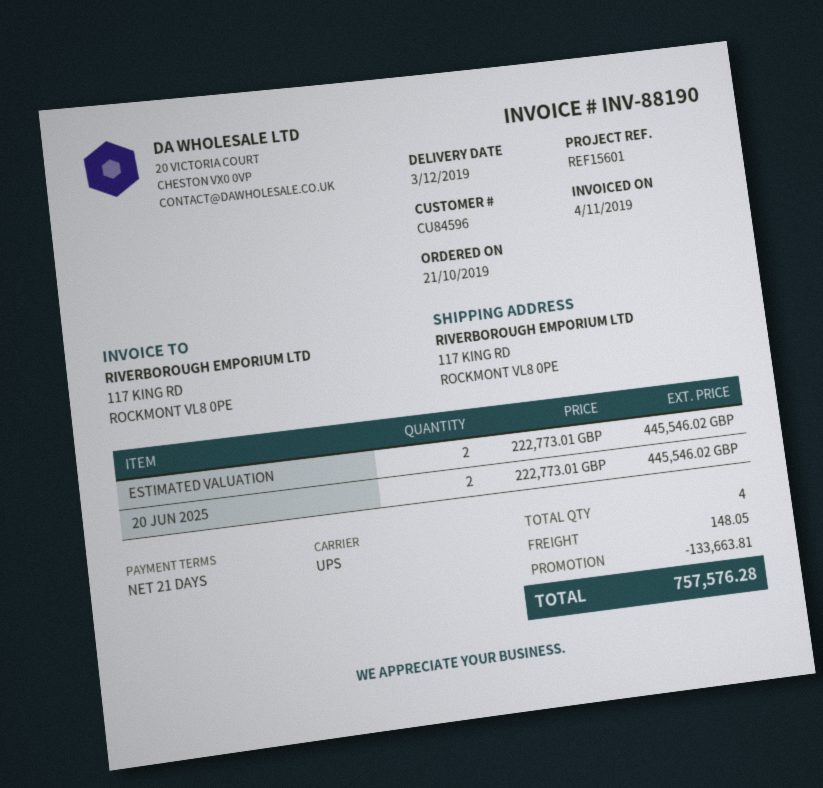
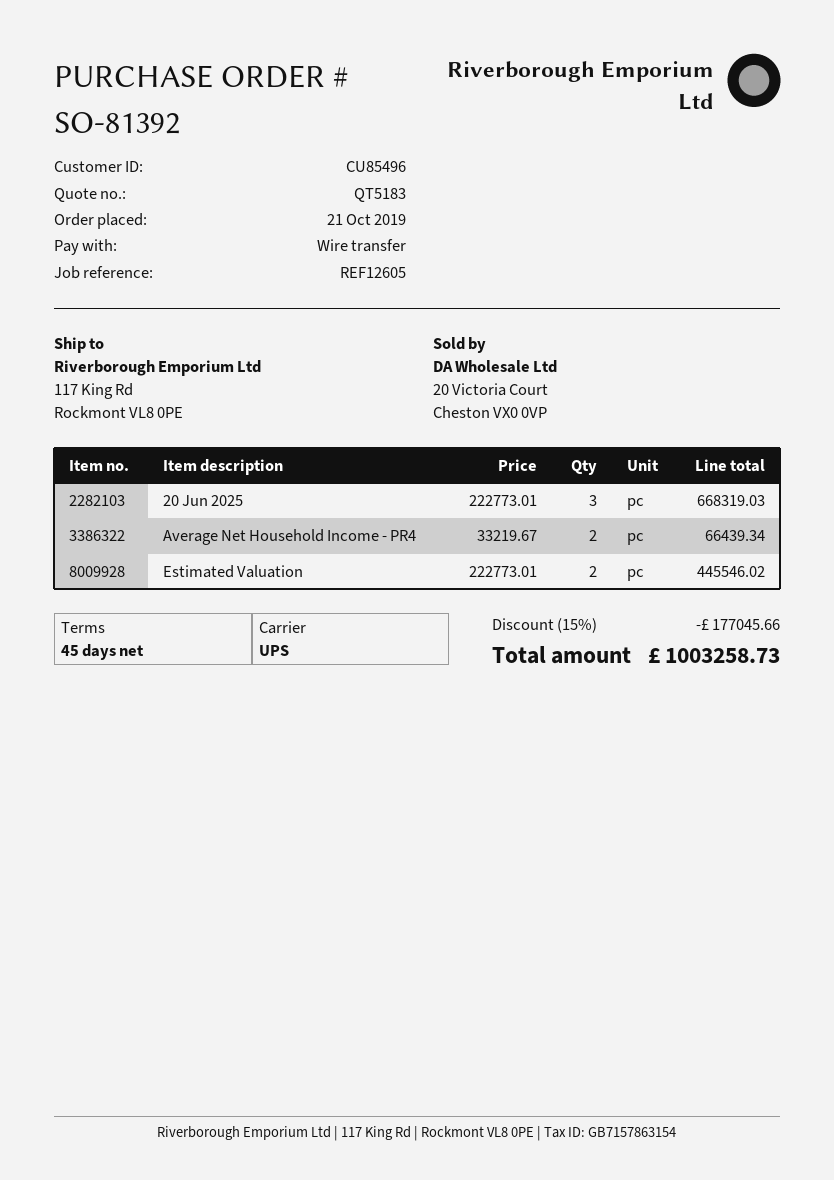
payment terms: 21 days -> 45 days
customer number: CU84596 -> CU85496
reference: REF15601 -> REF12605
20 JUN 2025: 2 x 222773.01 = 445546.02 -> 3 x 222773.01 = 668319.03
Average Net Household Income - PR4: none -> 2 x 33219.67 = 66439.34
discount: 133663.81 -> 177045.66
shipping: 148.05 -> none
total: 757576.28 -> 1003258.73

